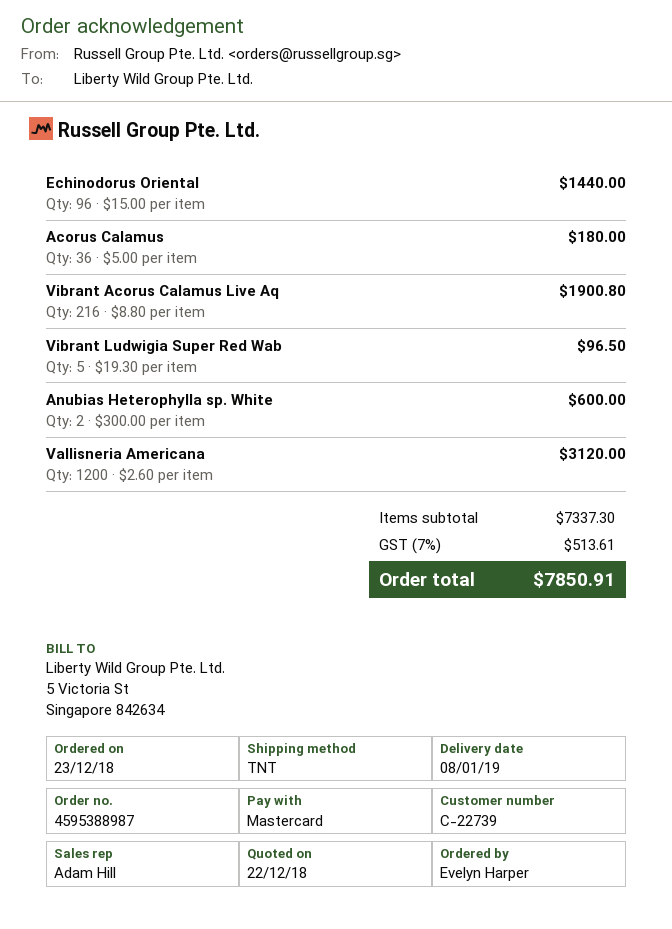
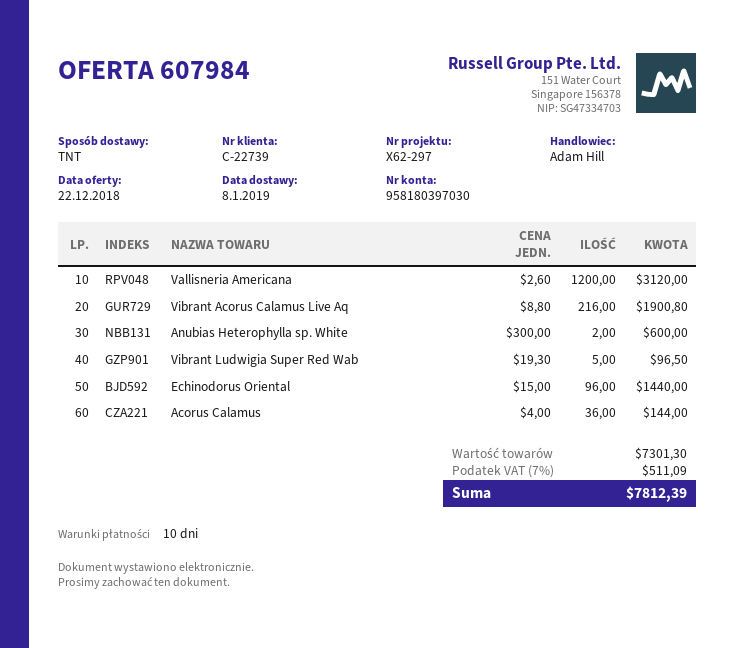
Acorus Calamus: 36 x 5.00 = 180.00 -> 36 x 4.00 = 144.00
subtotal: 7337.30 -> 7301.30
tax: 7% = 513.61 -> 7% = 511.09
total: 7850.91 -> 7812.39

